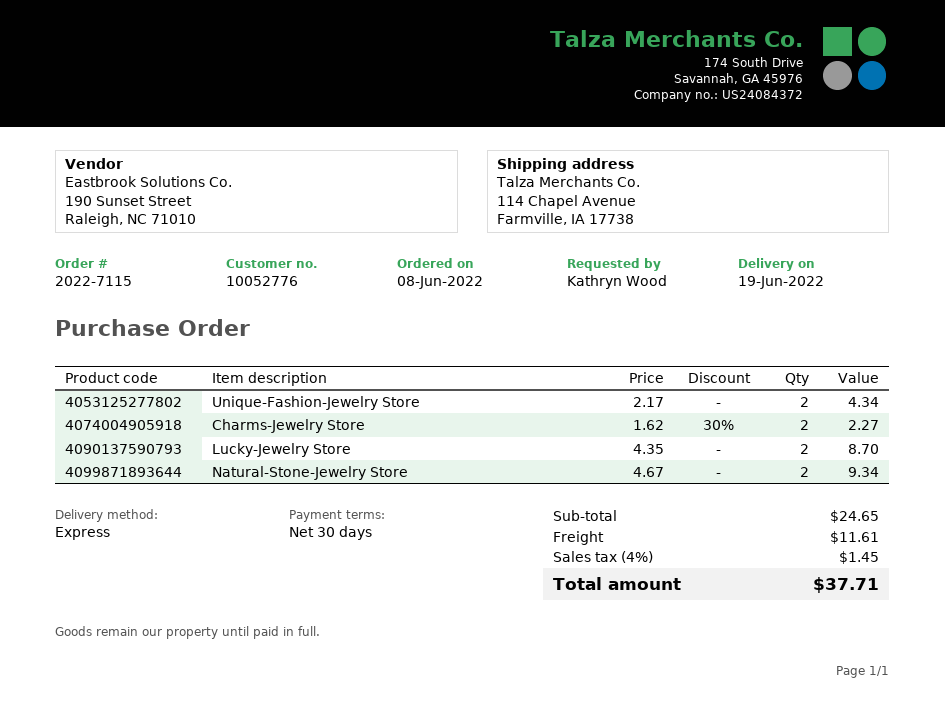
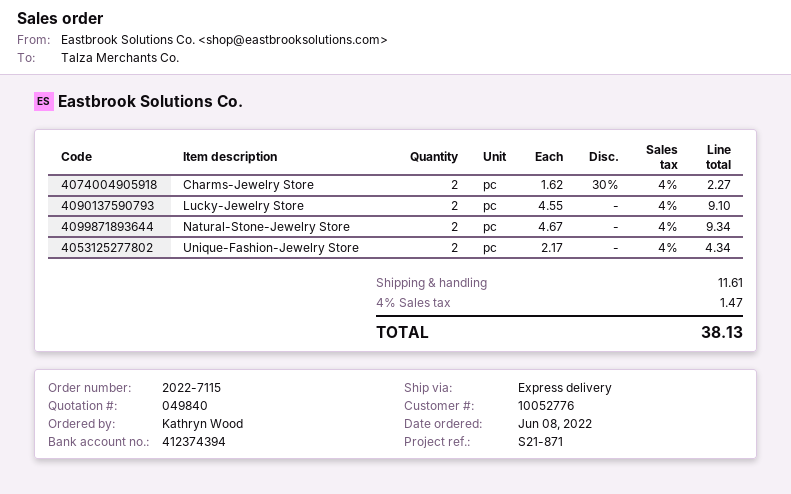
Lucky-Jewelry Store: 2 x 4.35 = 8.70 -> 2 x 4.55 = 9.10
tax: 4% = 1.45 -> 4% = 1.47
total: 37.71 -> 38.13

